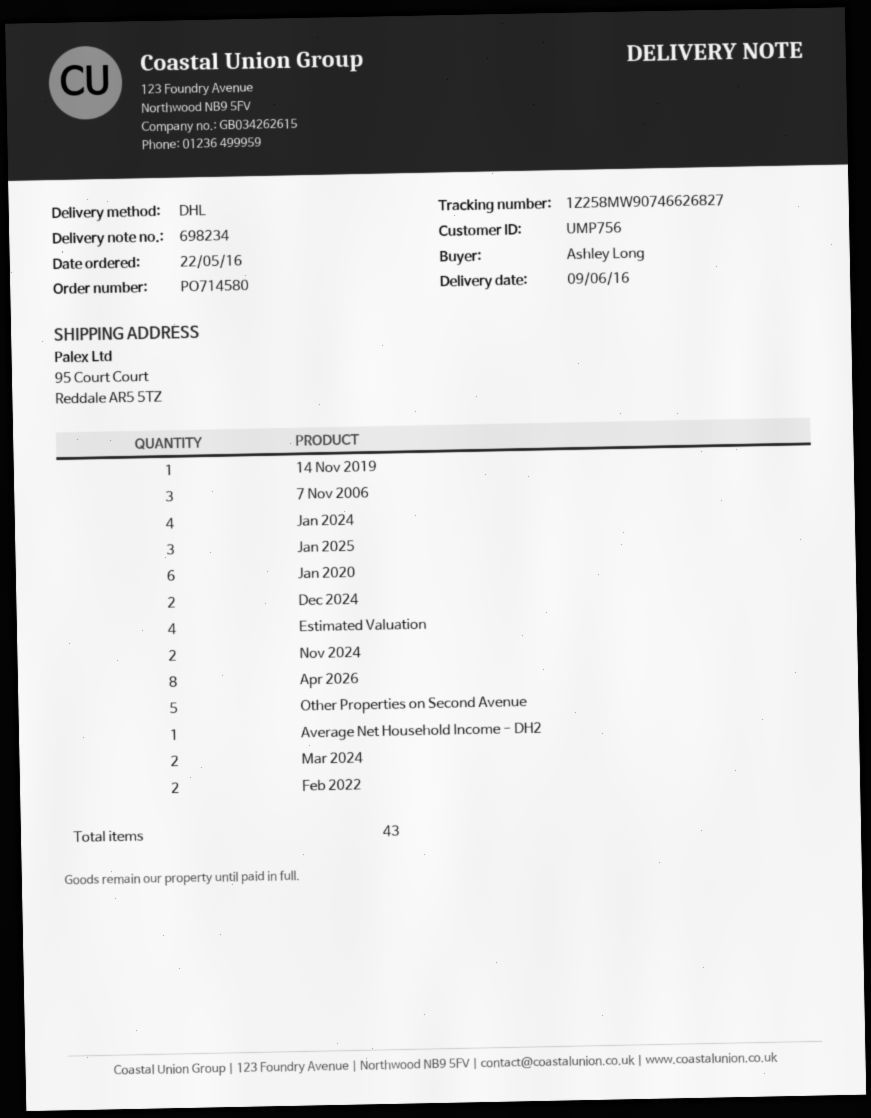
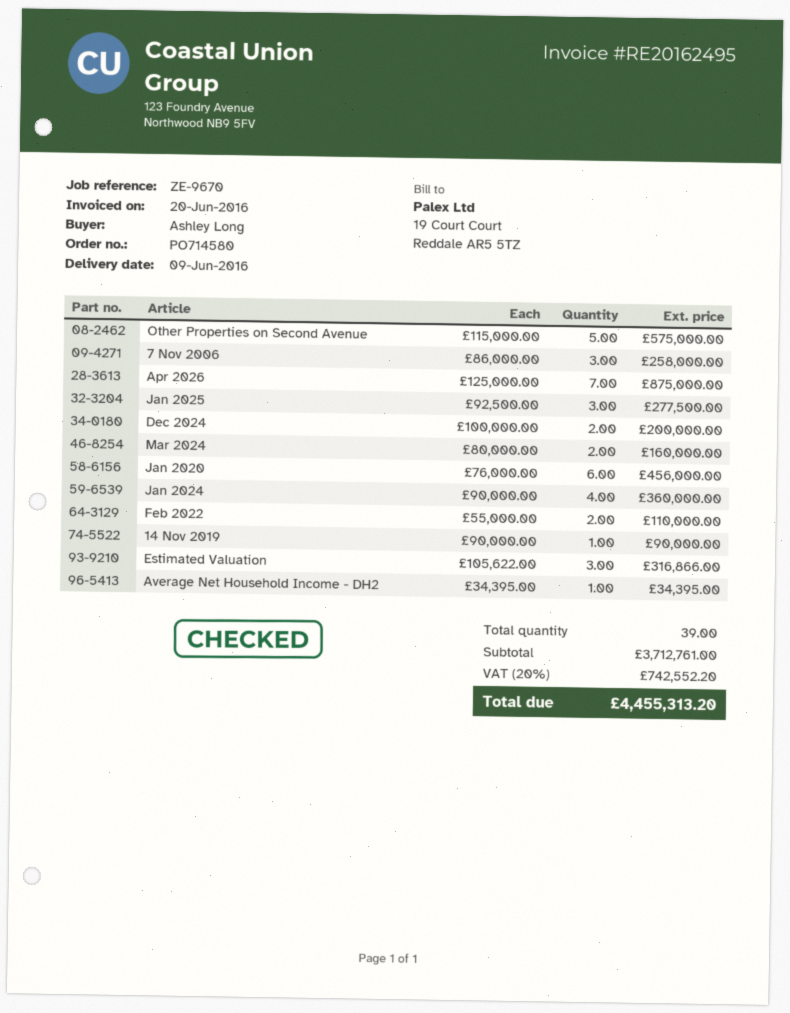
Estimated Valuation: 4 -> 3
Nov 2024: 2 -> none
Apr 2026: 8 -> 7
total quantity: 43 -> 39

